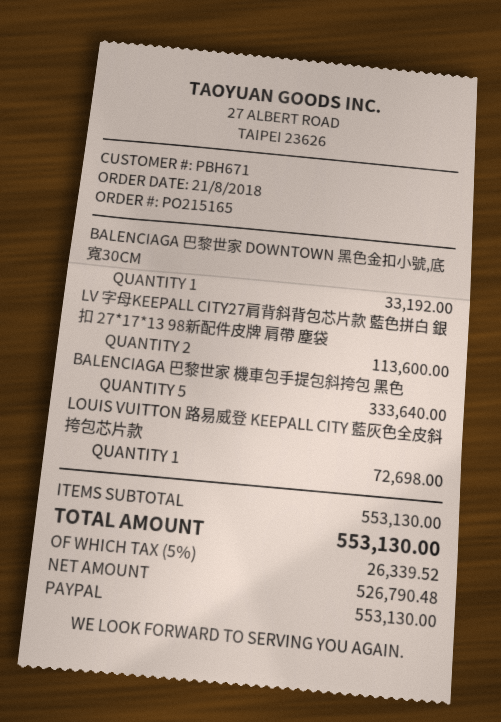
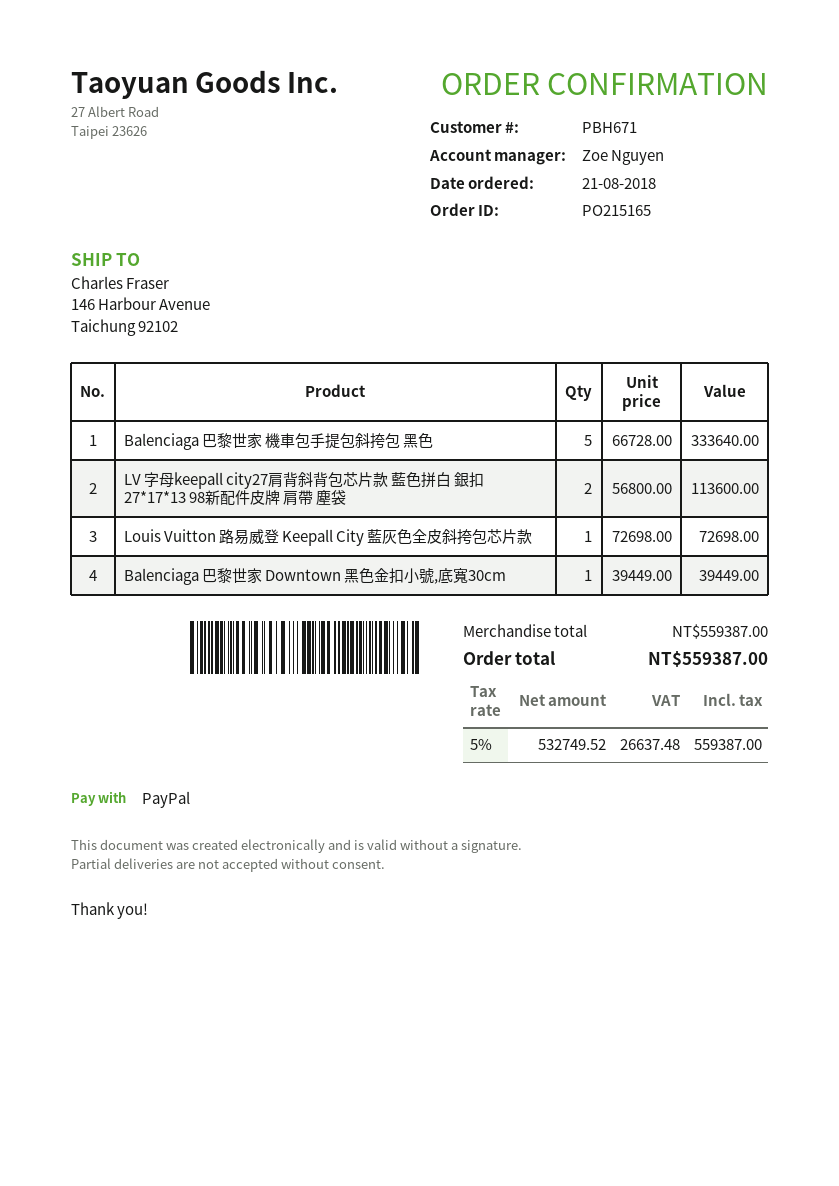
BALENCIAGA 巴黎世家 DOWNTOWN 黑色金扣小號,底寬30CM: 1 for 33192.00 -> 1 for 39449.00
subtotal: 553130.00 -> 559387.00
net: 526790.48 -> 532749.52
tax: 5% = 26339.52 -> 5% = 26637.48
total: 553130.00 -> 559387.00

